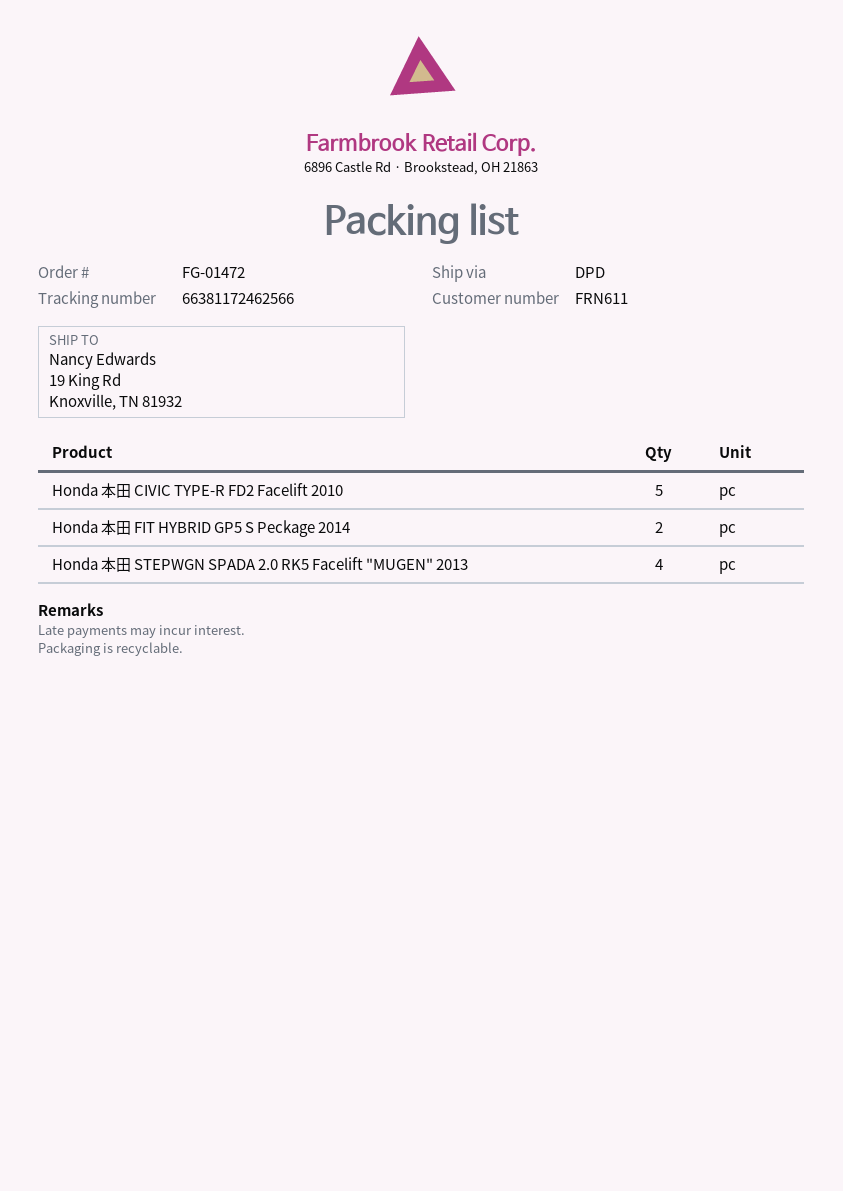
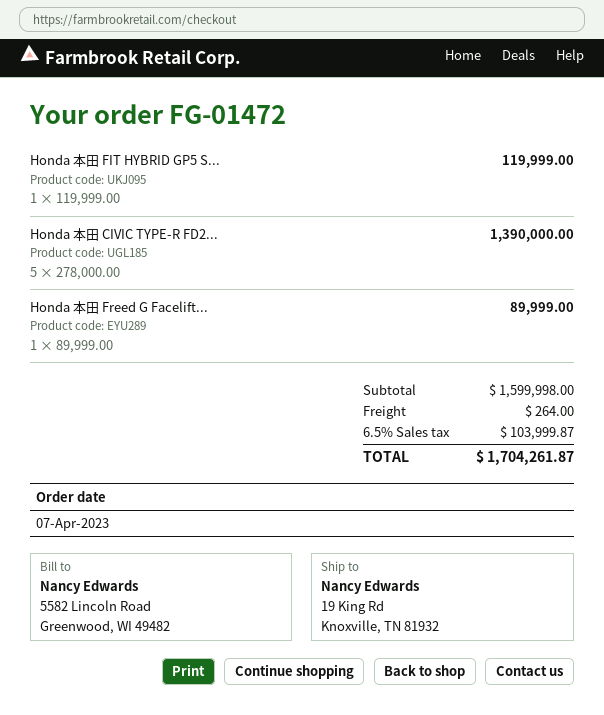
Honda 本田 FIT HYBRID GP5 S Peckage 2014: 2 -> 1
Honda 本田 STEPWGN SPADA 2.0 RK5 Facelift "MUGEN" 2013: 4 -> none
Honda 本田 Freed G Facelift...: none -> 1

